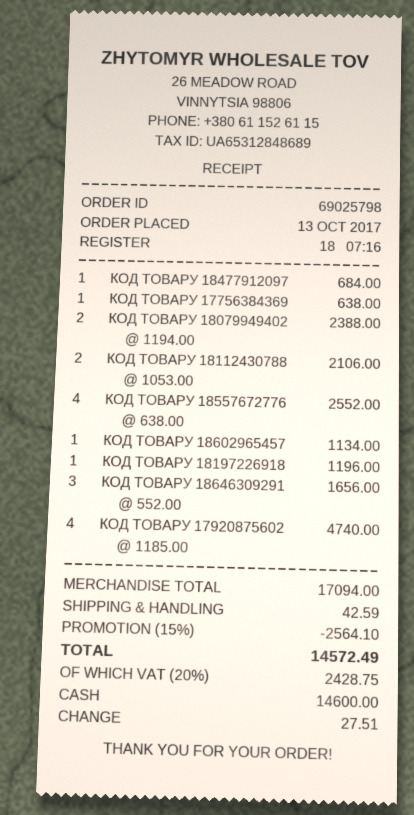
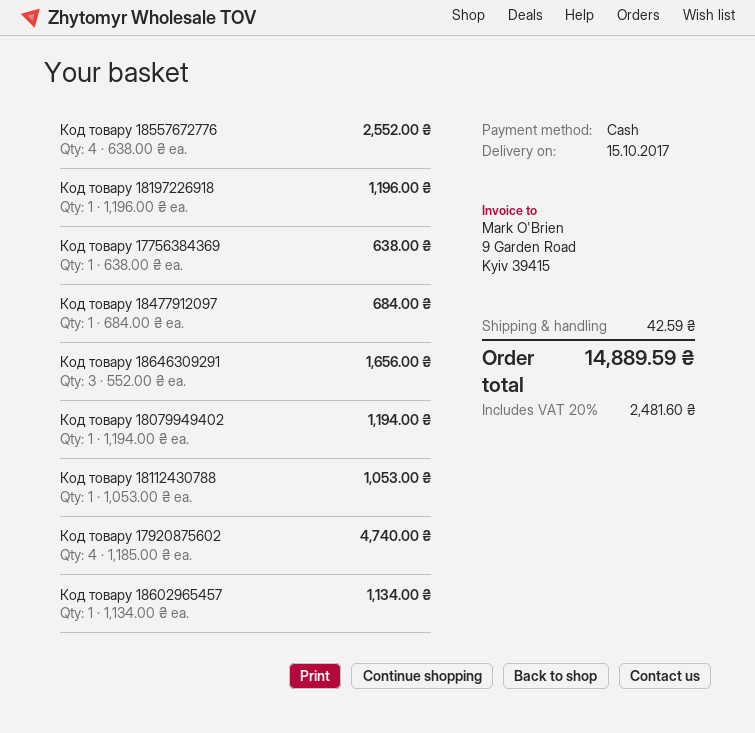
КОД ТОВАРУ 18079949402: 2 x 1194.00 = 2388.00 -> 1 x 1194.00 = 1194.00
КОД ТОВАРУ 18112430788: 2 x 1053.00 = 2106.00 -> 1 x 1053.00 = 1053.00
discount: 15% = 2564.10 -> none
tax: 20% = 2428.75 -> 20% = 2481.60
total: 14572.49 -> 14889.59

